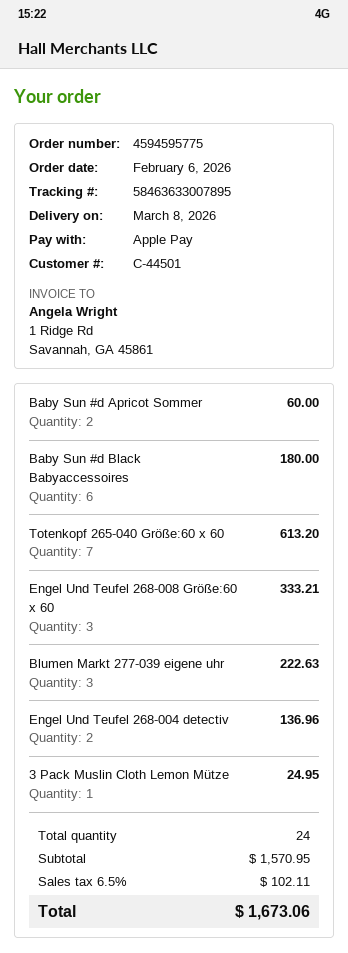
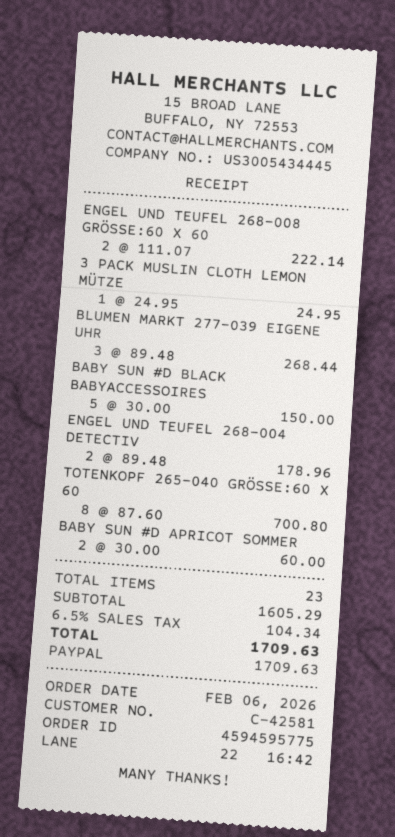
customer number: C-44501 -> C-42581
payment method: Apple Pay -> PayPal
Baby Sun #d Black Babyaccessoires: 6 for 180.00 -> 5 for 150.00
Totenkopf 265-040 Größe:60 x 60: 7 for 613.20 -> 8 for 700.80
Engel Und Teufel 268-008 Größe:60 x 60: 3 for 333.21 -> 2 for 222.14
Blumen Markt 277-039 eigene uhr: 3 for 222.63 -> 3 for 268.44
Engel Und Teufel 268-004 detectiv: 2 for 136.96 -> 2 for 178.96
total quantity: 24 -> 23
subtotal: 1570.95 -> 1605.29
tax: 6.5% = 102.11 -> 6.5% = 104.34
total: 1673.06 -> 1709.63

